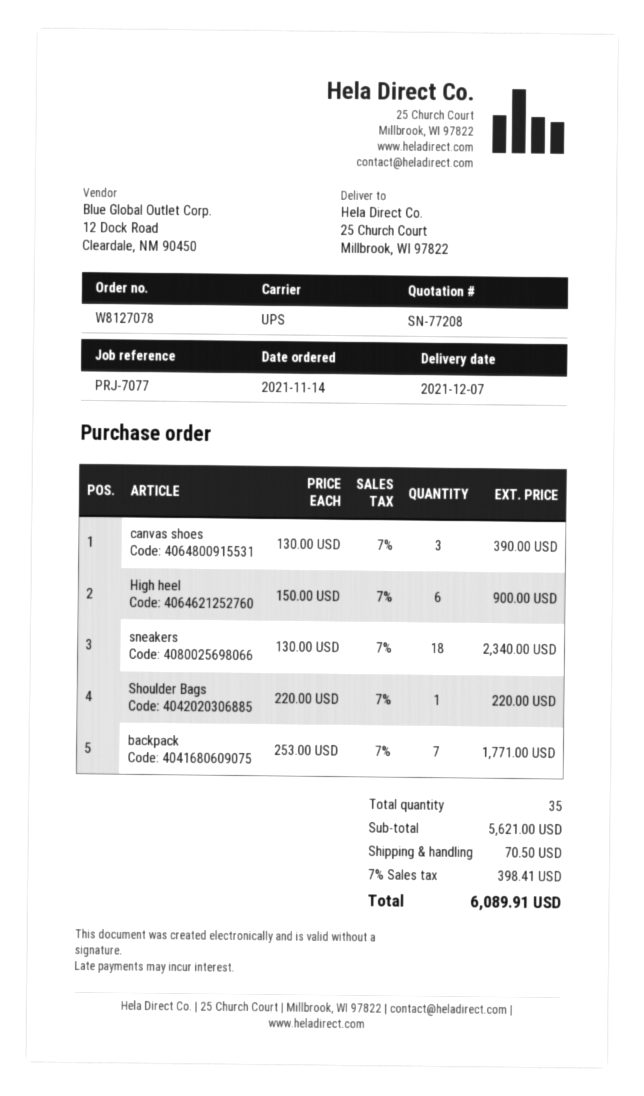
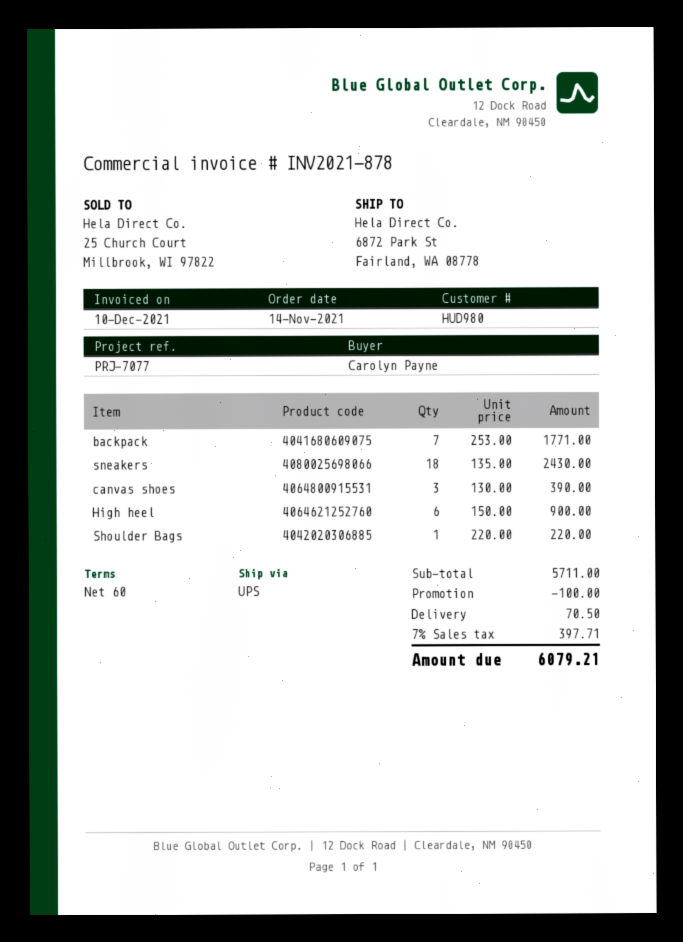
ship to: 25 Church Court, Millbrook, WI 97822 -> 6872 Park St, Fairland, WA 08778
sneakers: 18 x 130.00 = 2340.00 -> 18 x 135.00 = 2430.00
subtotal: 5621.00 -> 5711.00
discount: none -> 100.00
tax: 7% = 398.41 -> 7% = 397.71
total: 6089.91 -> 6079.21

